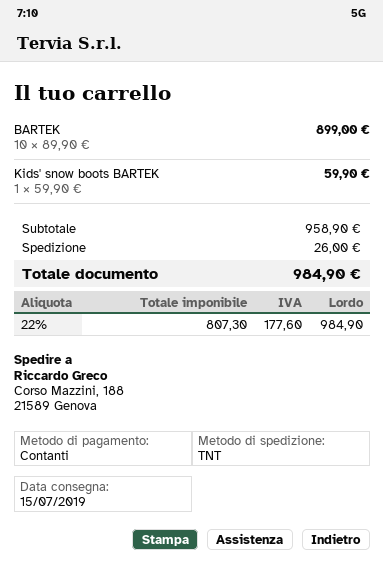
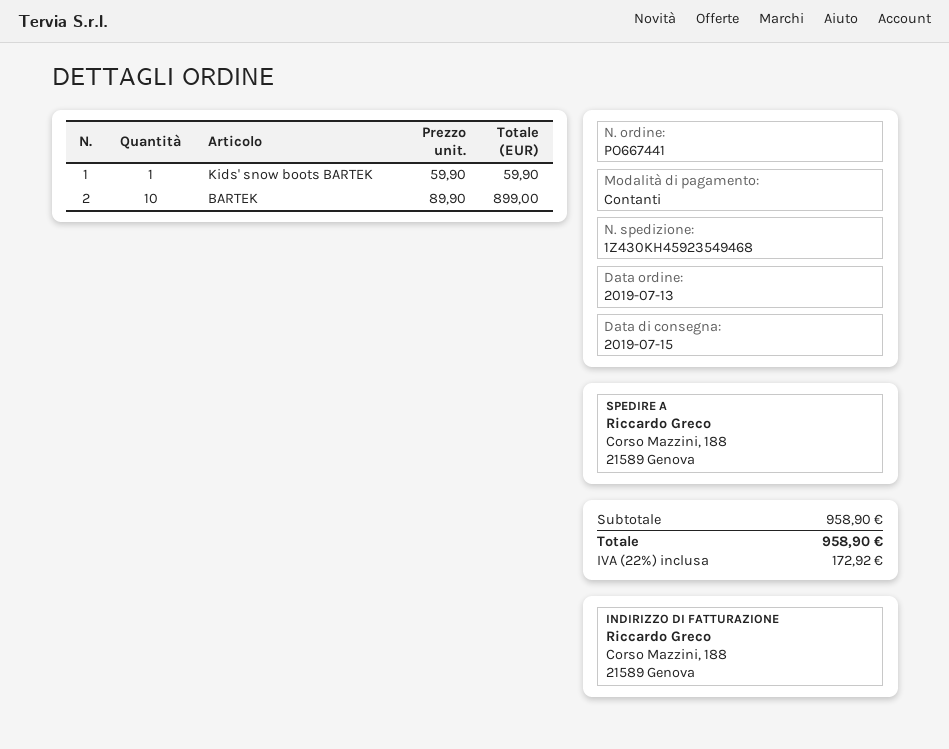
shipping: 26.00 -> none
tax: 22% = 177.60 -> 22% = 172.92
total: 984.90 -> 958.90

